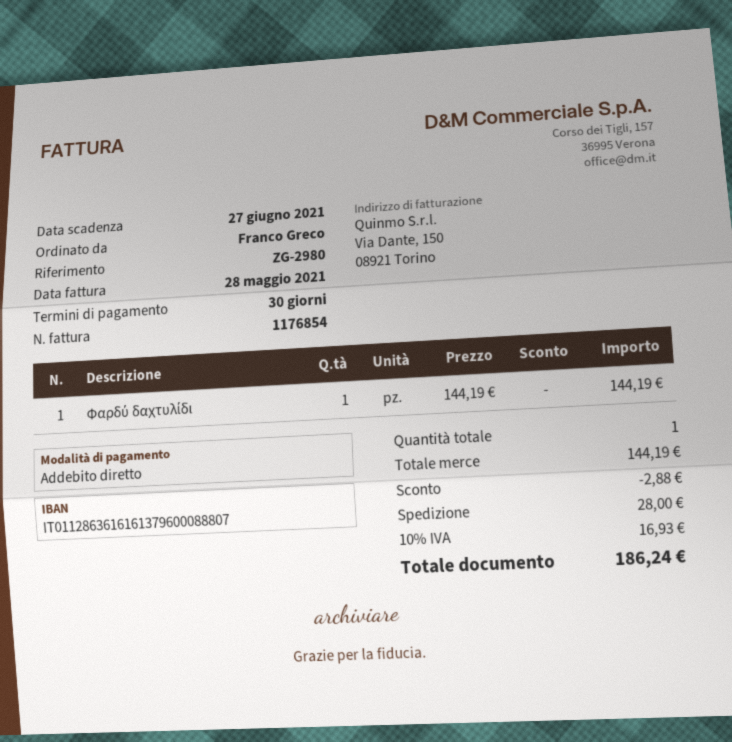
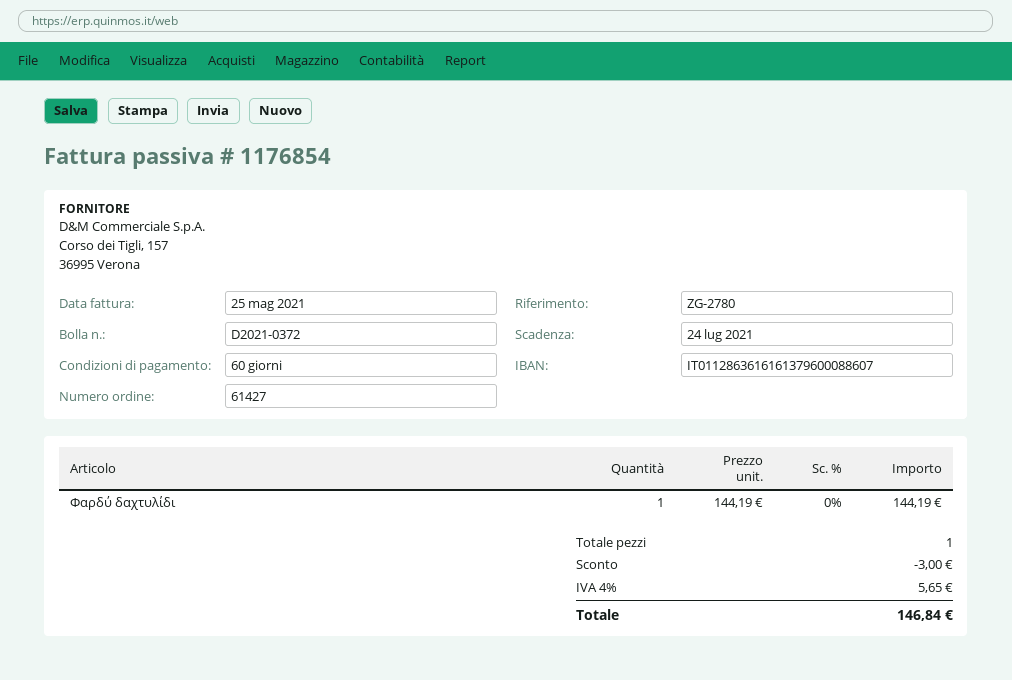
invoice date: 2021-05-28 -> 2021-05-25
payment terms: 30 days -> 60 days
due date: 2021-06-27 -> 2021-07-24
reference: ZG-2980 -> ZG-2780
bank account: IT0112863616161379600088807 -> IT0112863616161379600088607
discount: 2.88 -> 3.00
shipping: 28.00 -> none
tax: 10% = 16.93 -> 4% = 5.65
total: 186.24 -> 146.84

